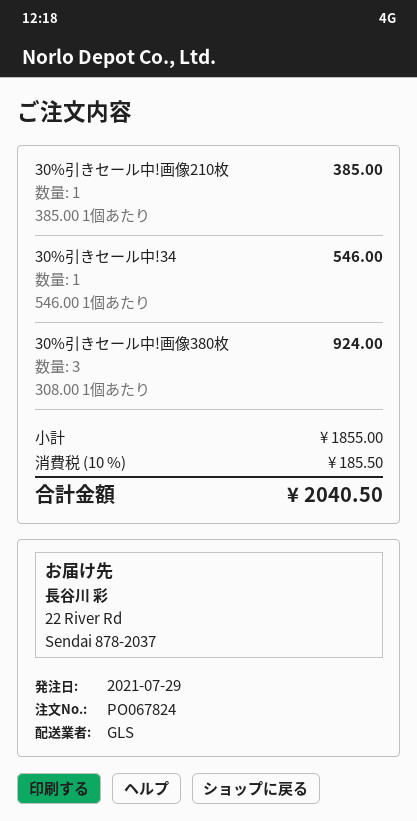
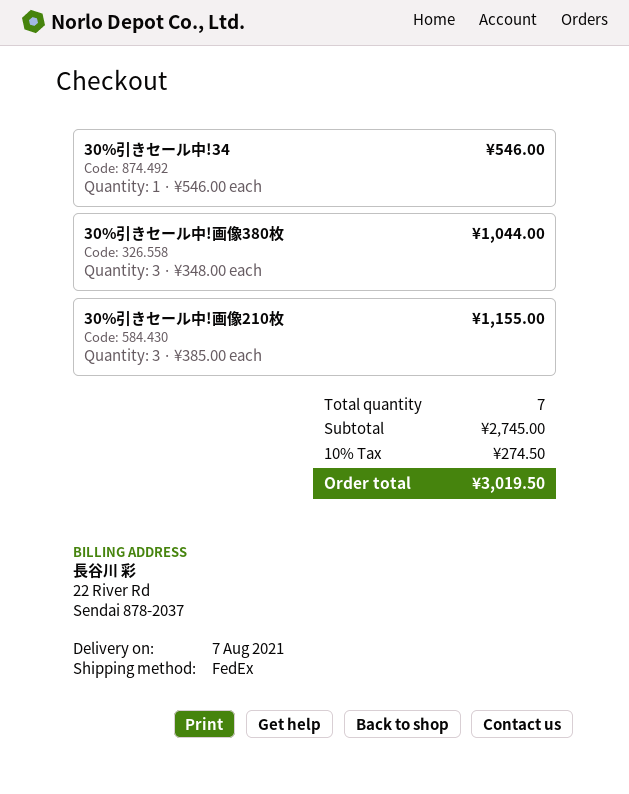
shipping method: GLS -> FedEx
30%引きセール中!画像210枚: 1 x 385.00 = 385.00 -> 3 x 385.00 = 1155.00
30%引きセール中!画像380枚: 3 x 308.00 = 924.00 -> 3 x 348.00 = 1044.00
subtotal: 1855.00 -> 2745.00
tax: 10% = 185.50 -> 10% = 274.50
total: 2040.50 -> 3019.50

